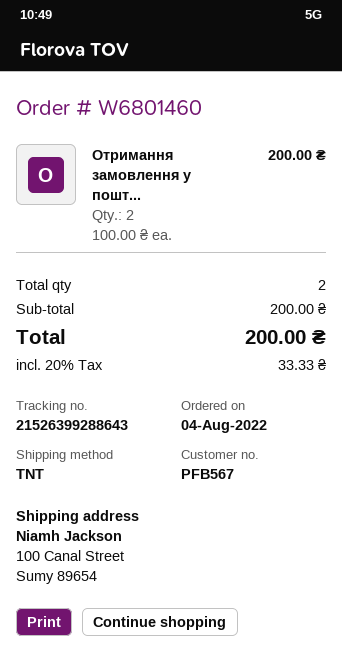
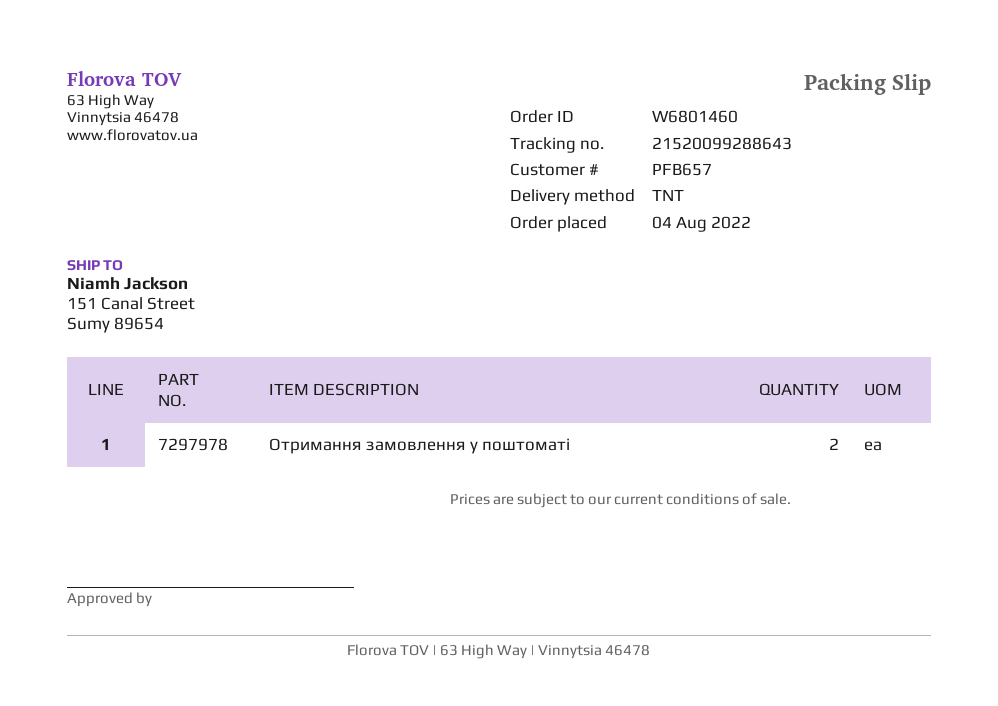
customer number: PFB567 -> PFB657
tracking number: 21526399288643 -> 21520099288643
ship to: 100 Canal Street, Sumy 89654 -> 151 Canal Street, Sumy 89654

